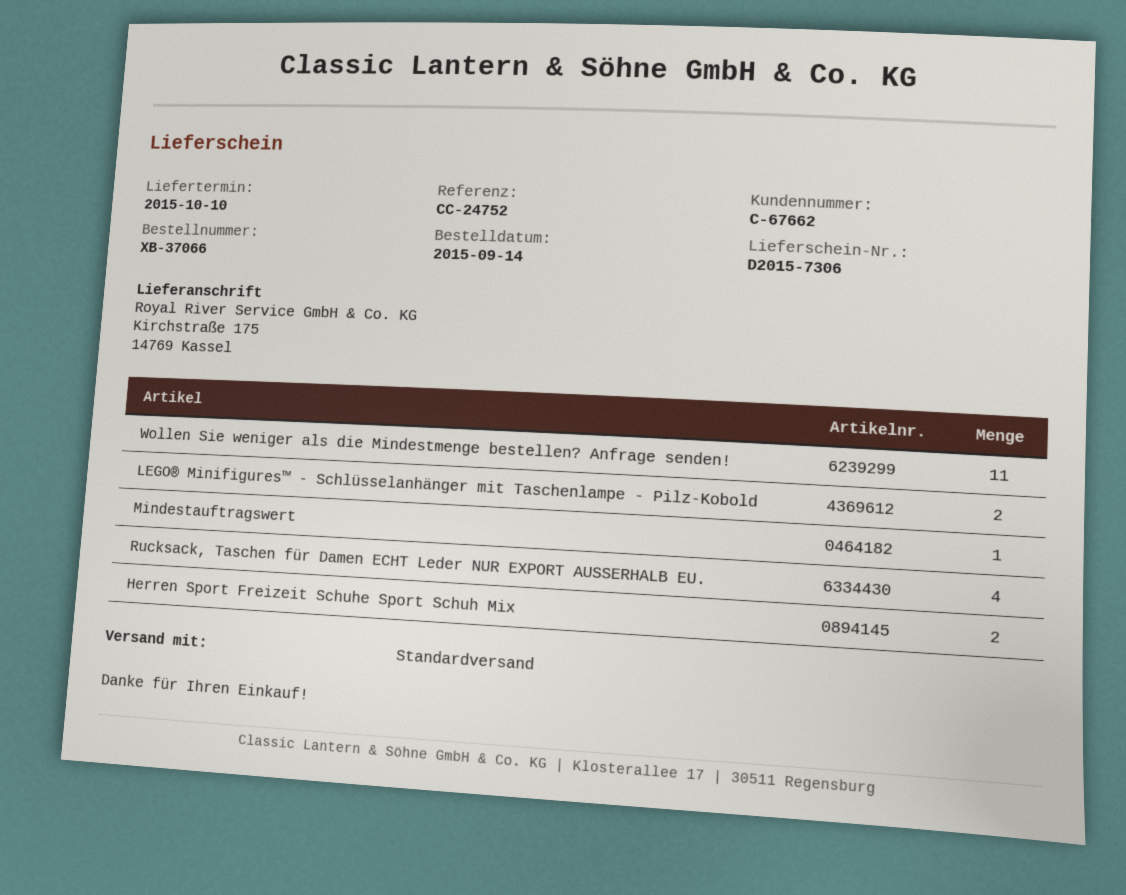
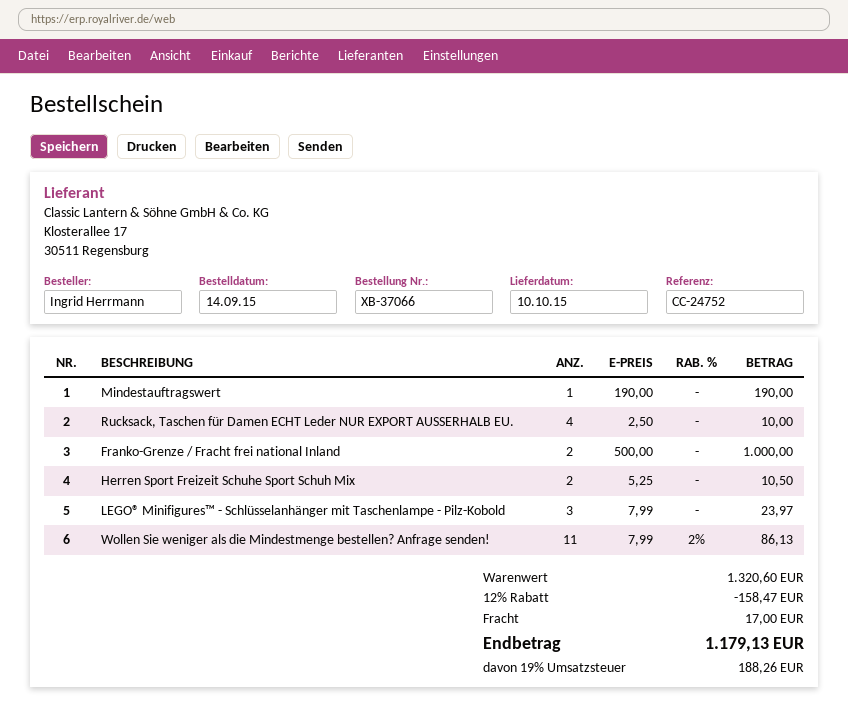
LEGO® Minifigures™ - Schlüsselanhänger mit Taschenlampe - Pilz-Kobold: 2 -> 3
Franko-Grenze / Fracht frei national Inland: none -> 2

